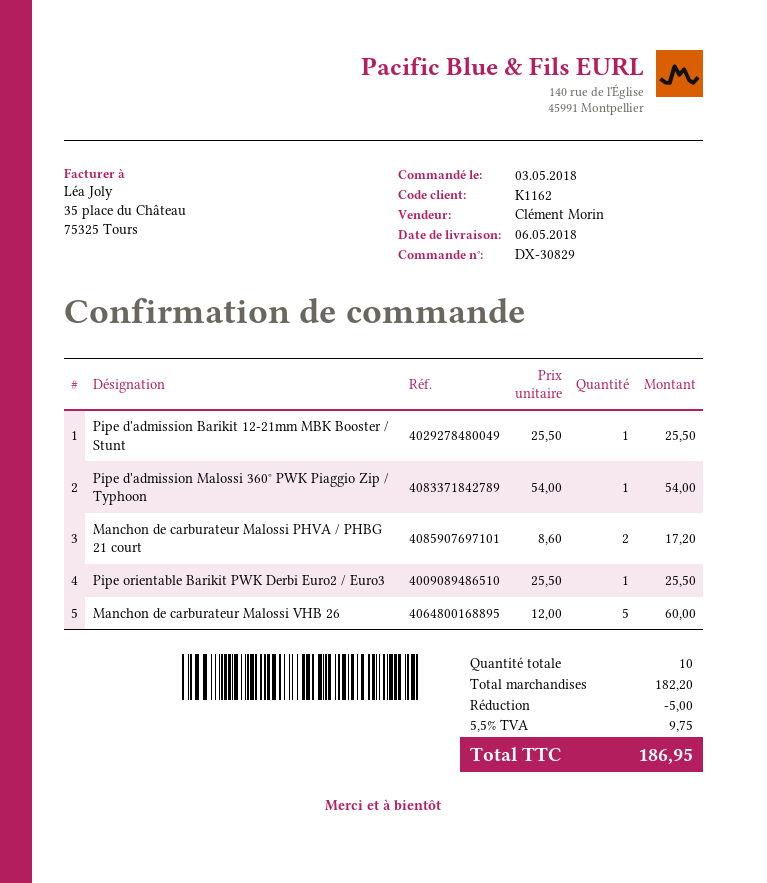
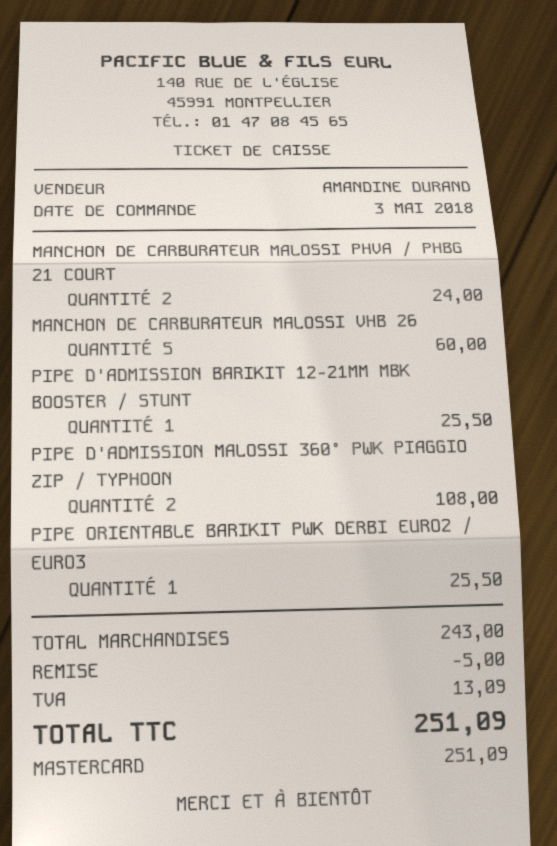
sales rep: Clément Morin -> AMANDINE DURAND
Pipe d'admission Malossi 360° PWK Piaggio Zip / Typhoon: 1 for 54.00 -> 2 for 108.00
Manchon de carburateur Malossi PHVA / PHBG 21 court: 2 for 17.20 -> 2 for 24.00
subtotal: 182.20 -> 243.00
tax: 9.75 -> 13.09
total: 186.95 -> 251.09

